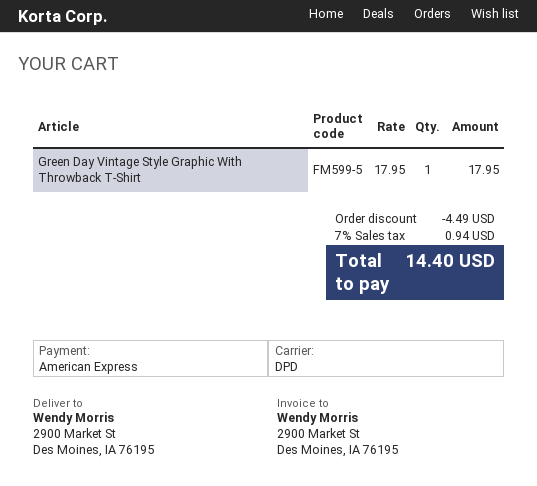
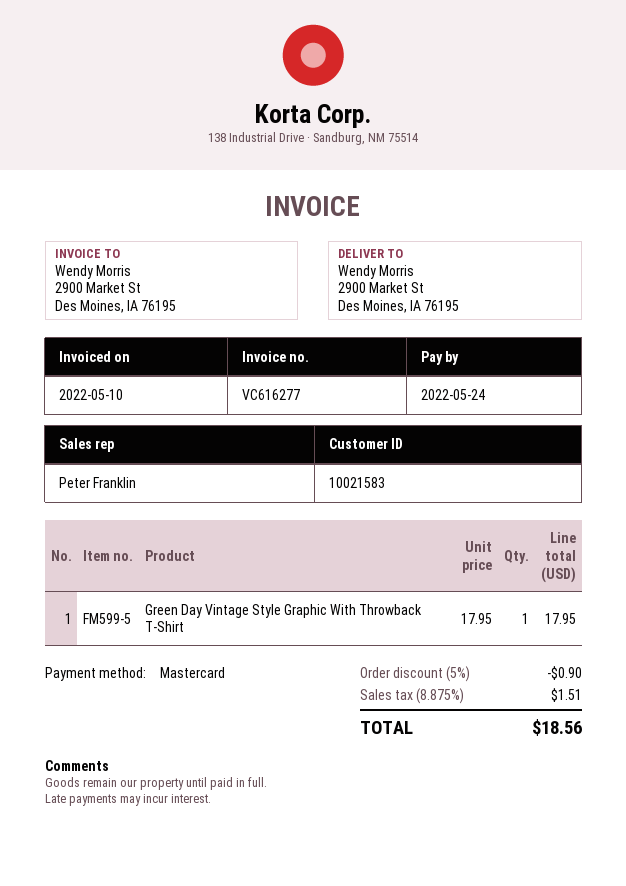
payment method: American Express -> Mastercard
discount: 4.49 -> 0.90
tax: 7% = 0.94 -> 8.875% = 1.51
total: 14.40 -> 18.56

